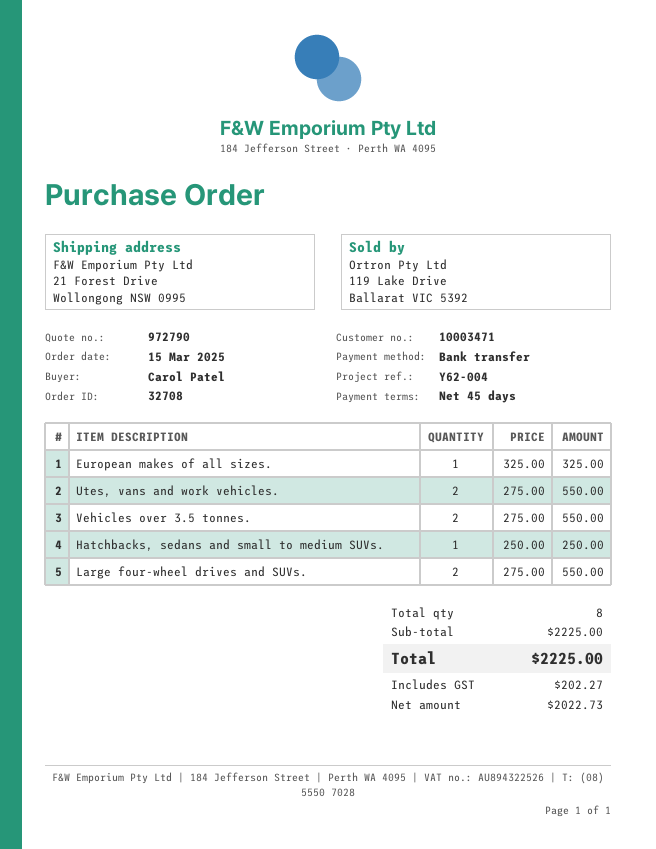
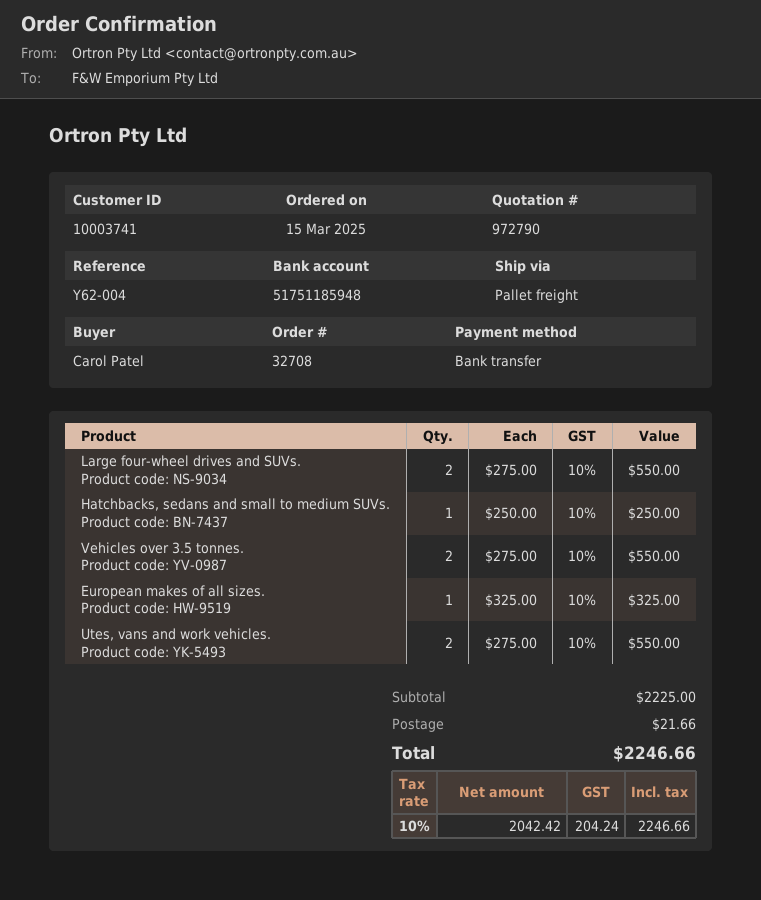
customer number: 10003471 -> 10003741
shipping: none -> 21.66
net: 2022.73 -> 2042.42
tax: 202.27 -> 204.24
total: 2225.00 -> 2246.66

